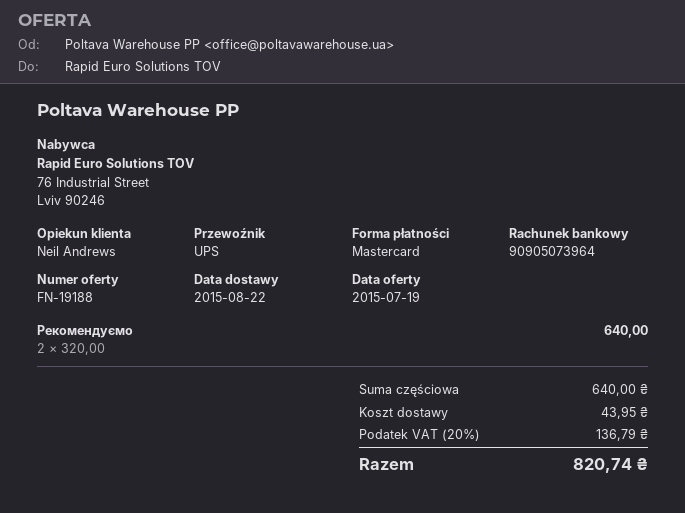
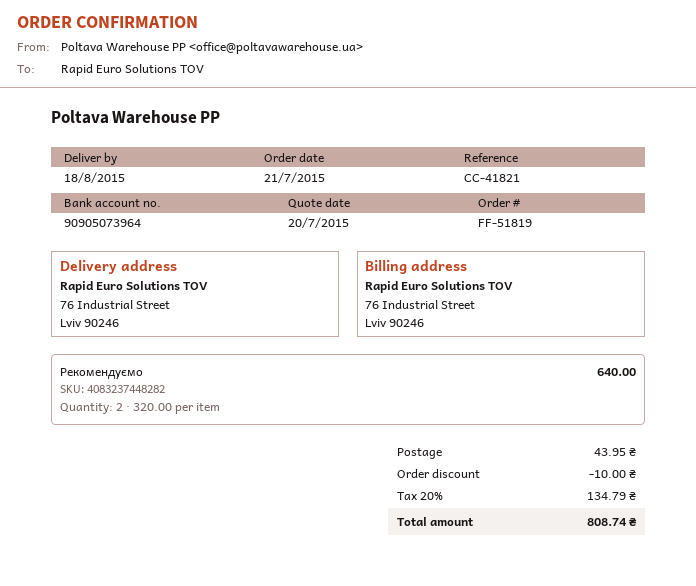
quote date: 2015-07-19 -> 2015-07-20
delivery date: 2015-08-22 -> 2015-08-18
discount: none -> 10.00
tax: 20% = 136.79 -> 20% = 134.79
total: 820.74 -> 808.74

